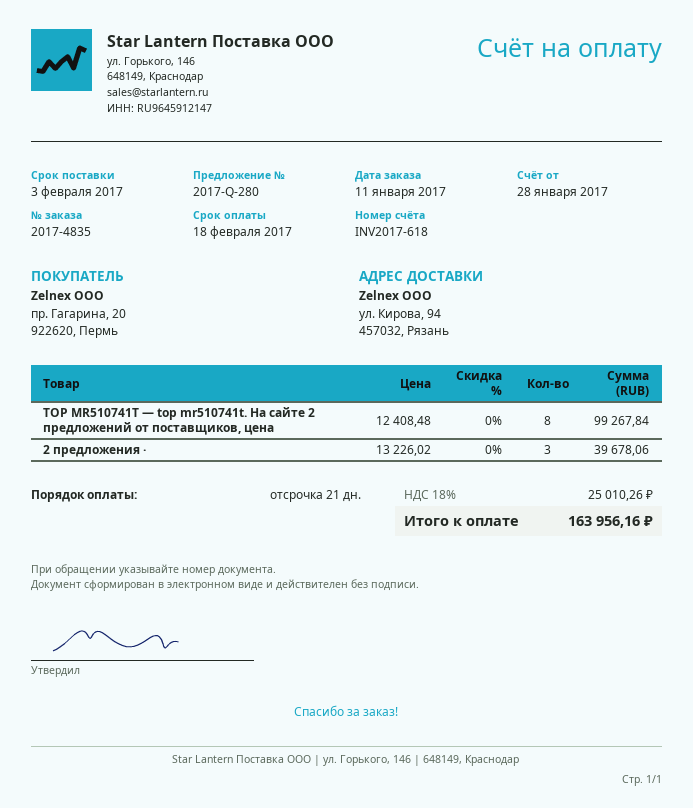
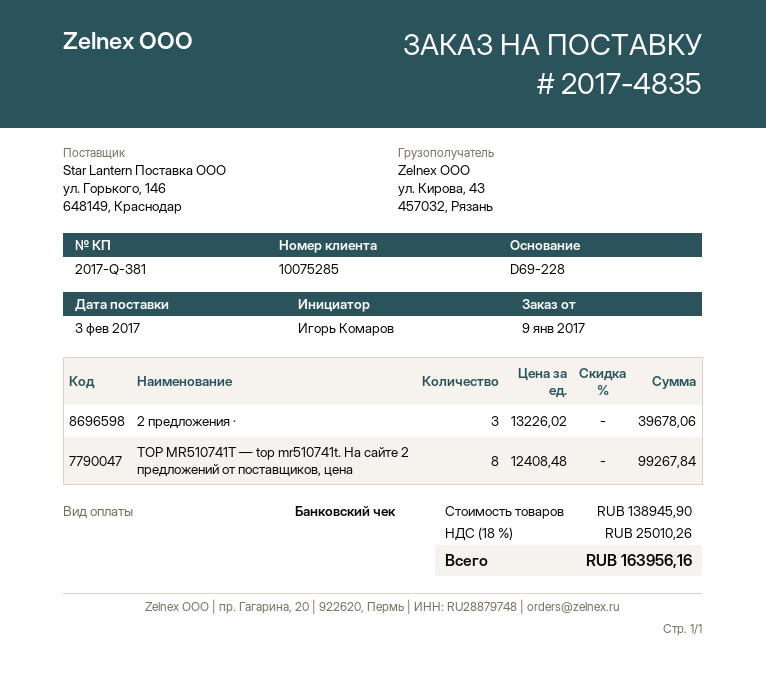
quote number: 2017-Q-280 -> 2017-Q-381
order date: 2017-01-11 -> 2017-01-09
ship to: ул. Кирова, 94, 457032, Рязань -> ул. Кирова, 43, 457032, Рязань

